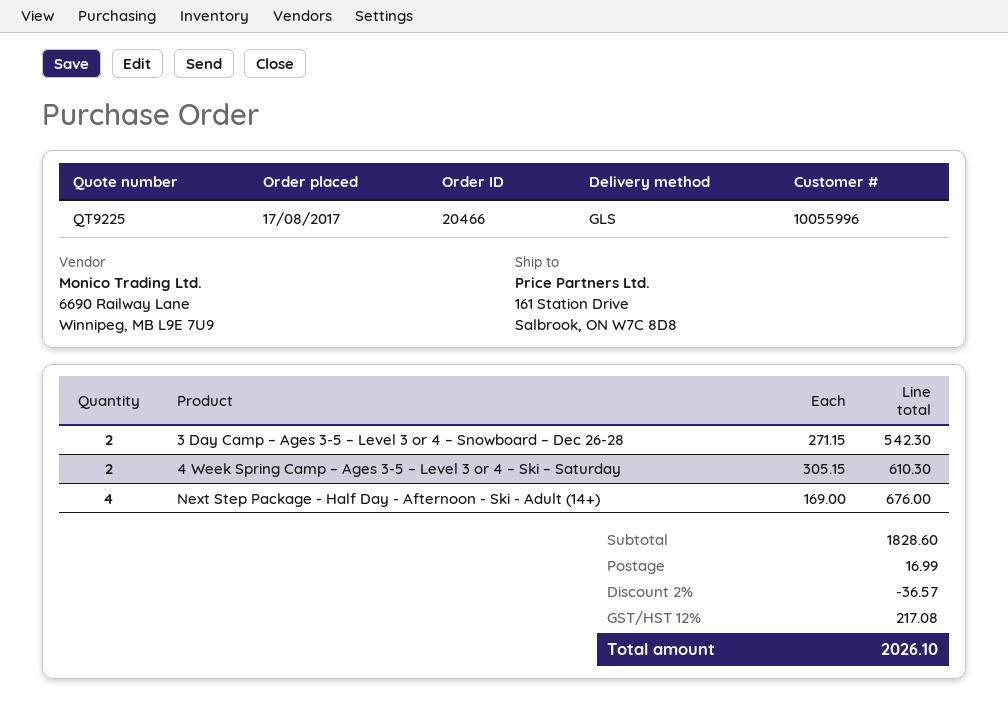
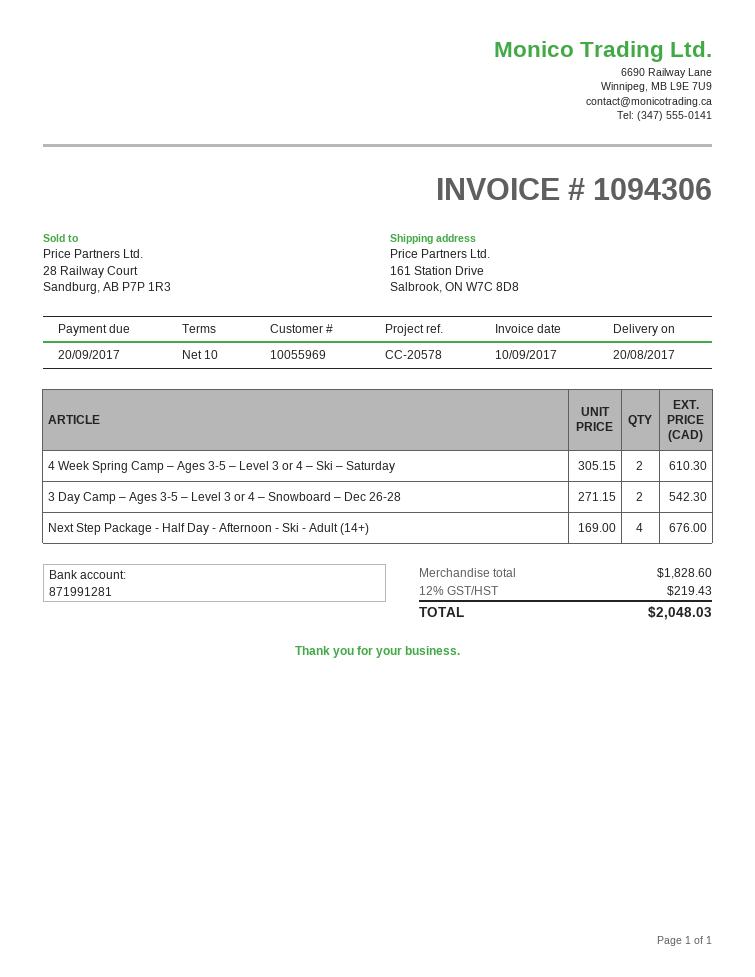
customer number: 10055996 -> 10055969
discount: 2% = 36.57 -> none
shipping: 16.99 -> none
tax: 12% = 217.08 -> 12% = 219.43
total: 2026.10 -> 2048.03

